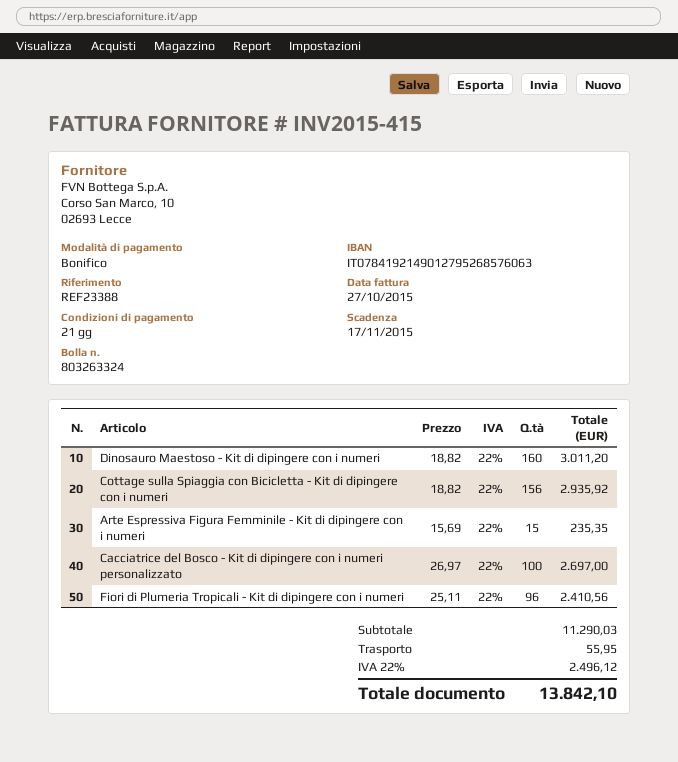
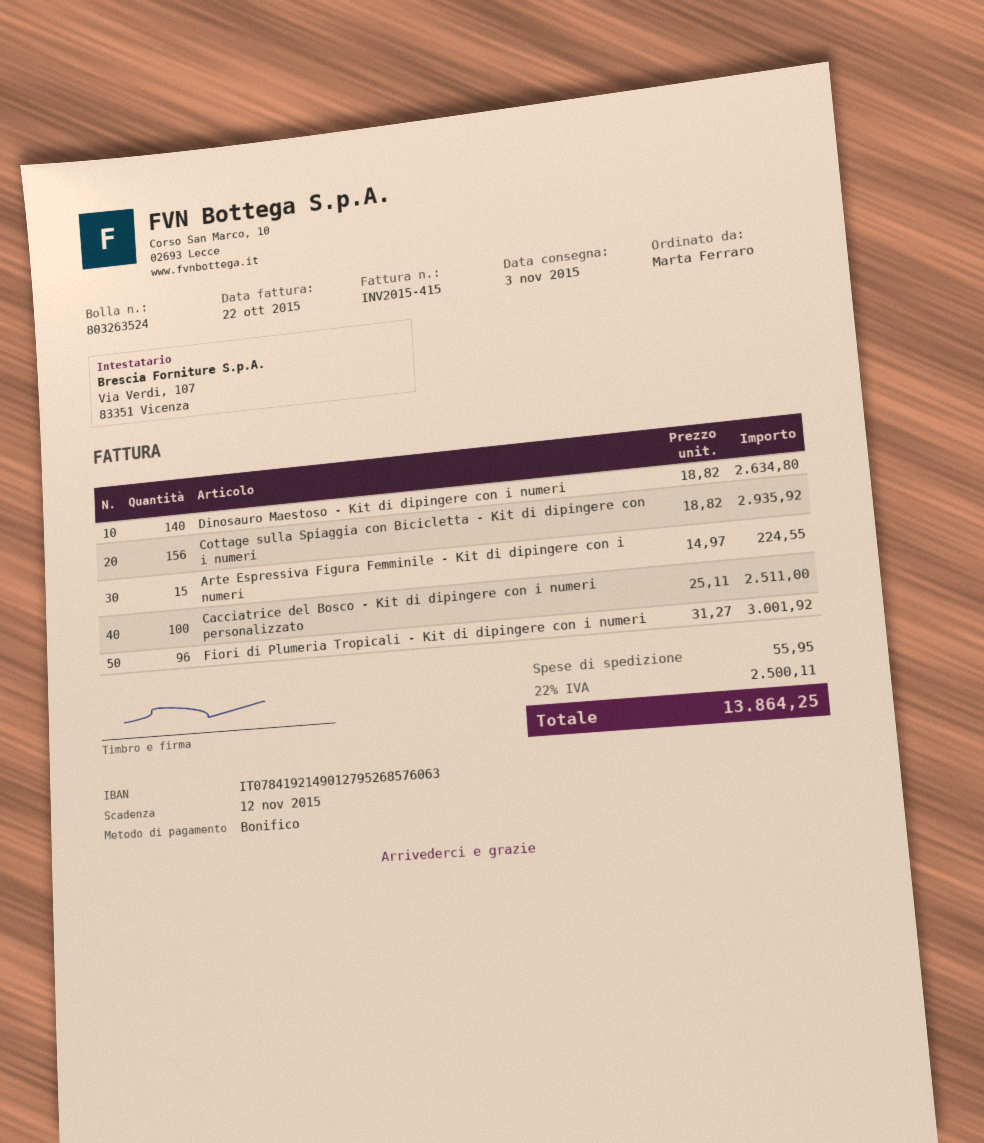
delivery note number: 803263324 -> 803263524
invoice date: 2015-10-27 -> 2015-10-22
due date: 2015-11-17 -> 2015-11-12
Dinosauro Maestoso - Kit di dipingere con i numeri: 160 x 18.82 = 3011.20 -> 140 x 18.82 = 2634.80
Arte Espressiva Figura Femminile - Kit di dipingere con i numeri: 15 x 15.69 = 235.35 -> 15 x 14.97 = 224.55
Cacciatrice del Bosco - Kit di dipingere con i numeri personalizzato: 100 x 26.97 = 2697.00 -> 100 x 25.11 = 2511.00
Fiori di Plumeria Tropicali - Kit di dipingere con i numeri: 96 x 25.11 = 2410.56 -> 96 x 31.27 = 3001.92
tax: 22% = 2496.12 -> 22% = 2500.11
total: 13842.10 -> 13864.25

